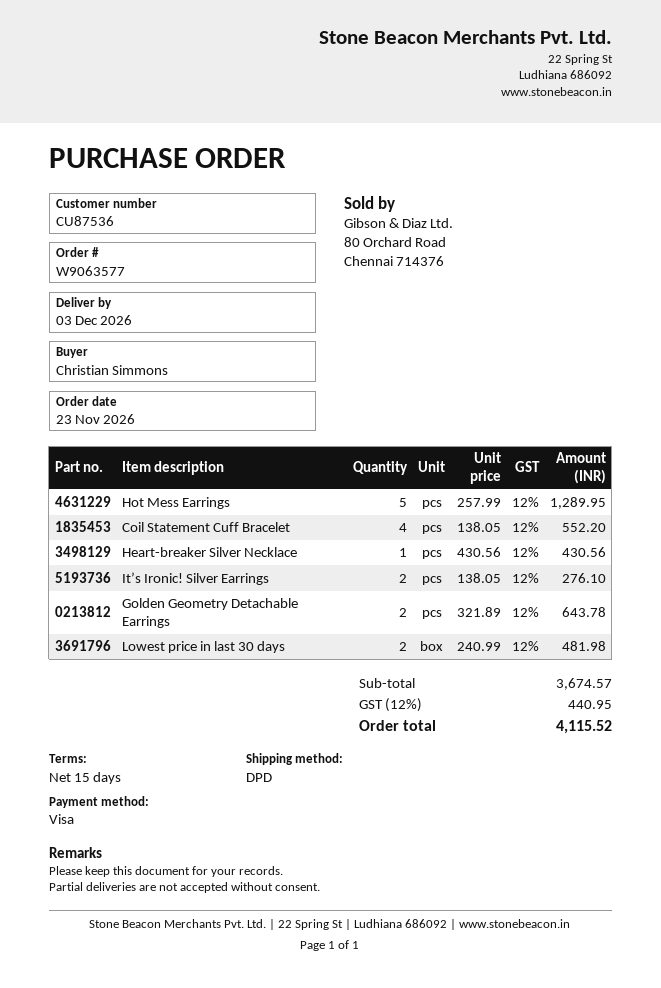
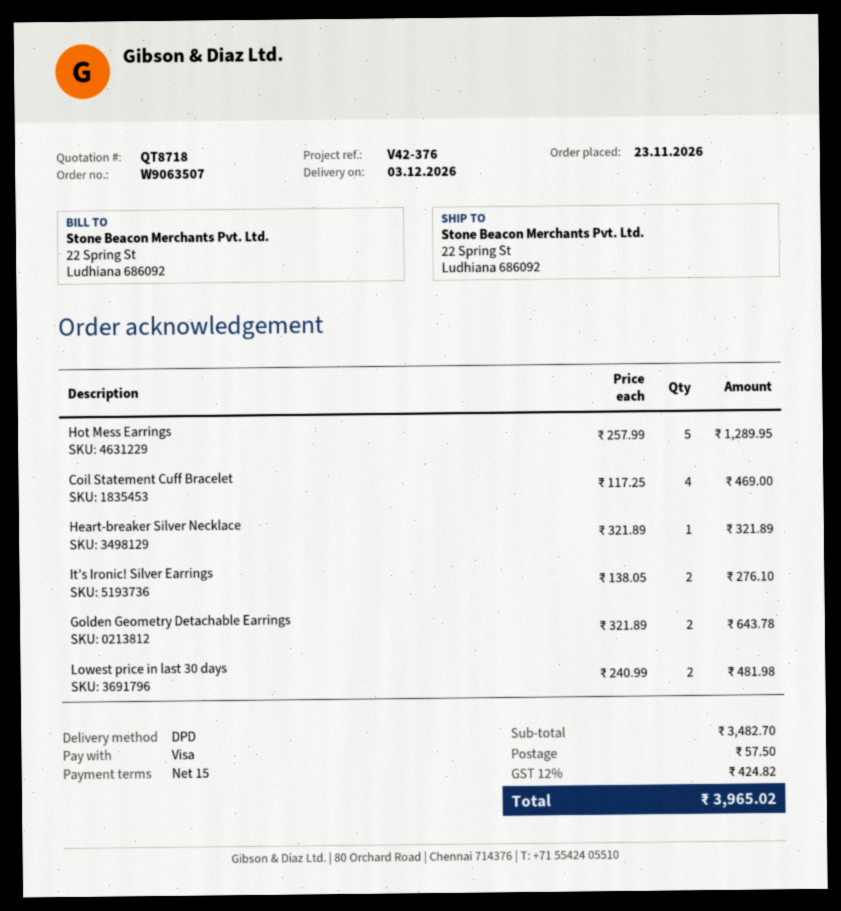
order number: W9063577 -> W9063507
Coil Statement Cuff Bracelet: 4 x 138.05 = 552.20 -> 4 x 117.25 = 469.00
Heart-breaker Silver Necklace: 1 x 430.56 = 430.56 -> 1 x 321.89 = 321.89
subtotal: 3674.57 -> 3482.70
shipping: none -> 57.50
tax: 12% = 440.95 -> 12% = 424.82
total: 4115.52 -> 3965.02

